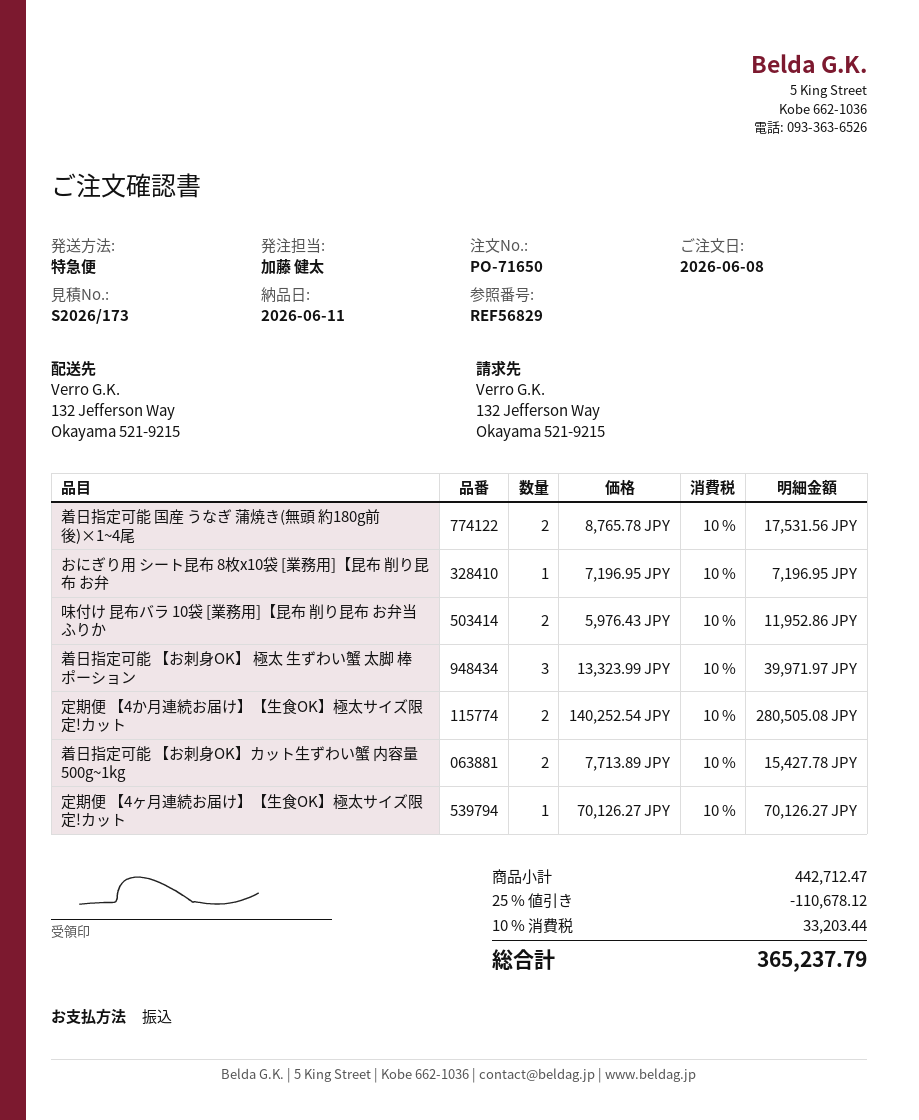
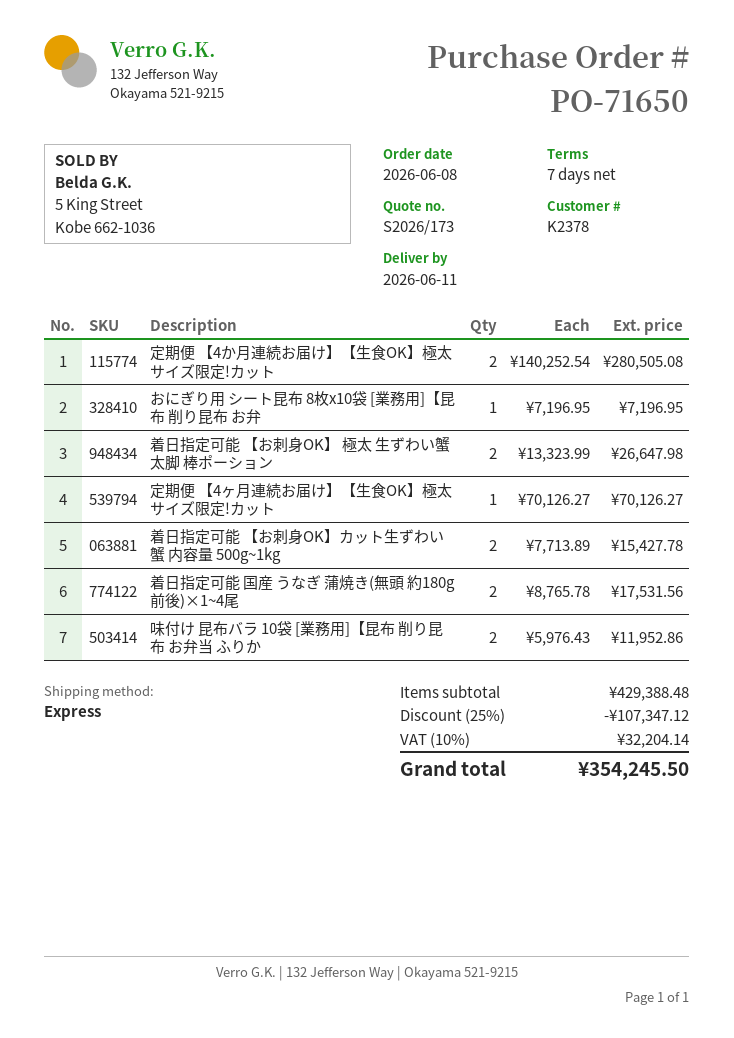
着日指定可能 【お刺身OK】 極太 生ずわい蟹 太脚 棒ポーション: 3 x 13323.99 = 39971.97 -> 2 x 13323.99 = 26647.98
subtotal: 442712.47 -> 429388.48
discount: 25% = 110678.12 -> 25% = 107347.12
tax: 10% = 33203.44 -> 10% = 32204.14
total: 365237.79 -> 354245.50

